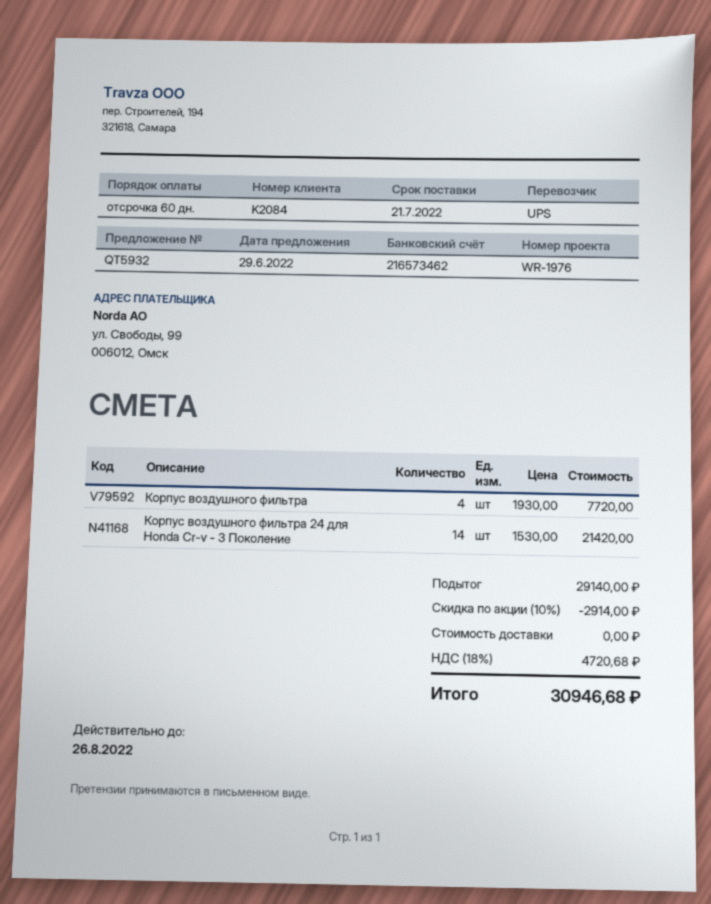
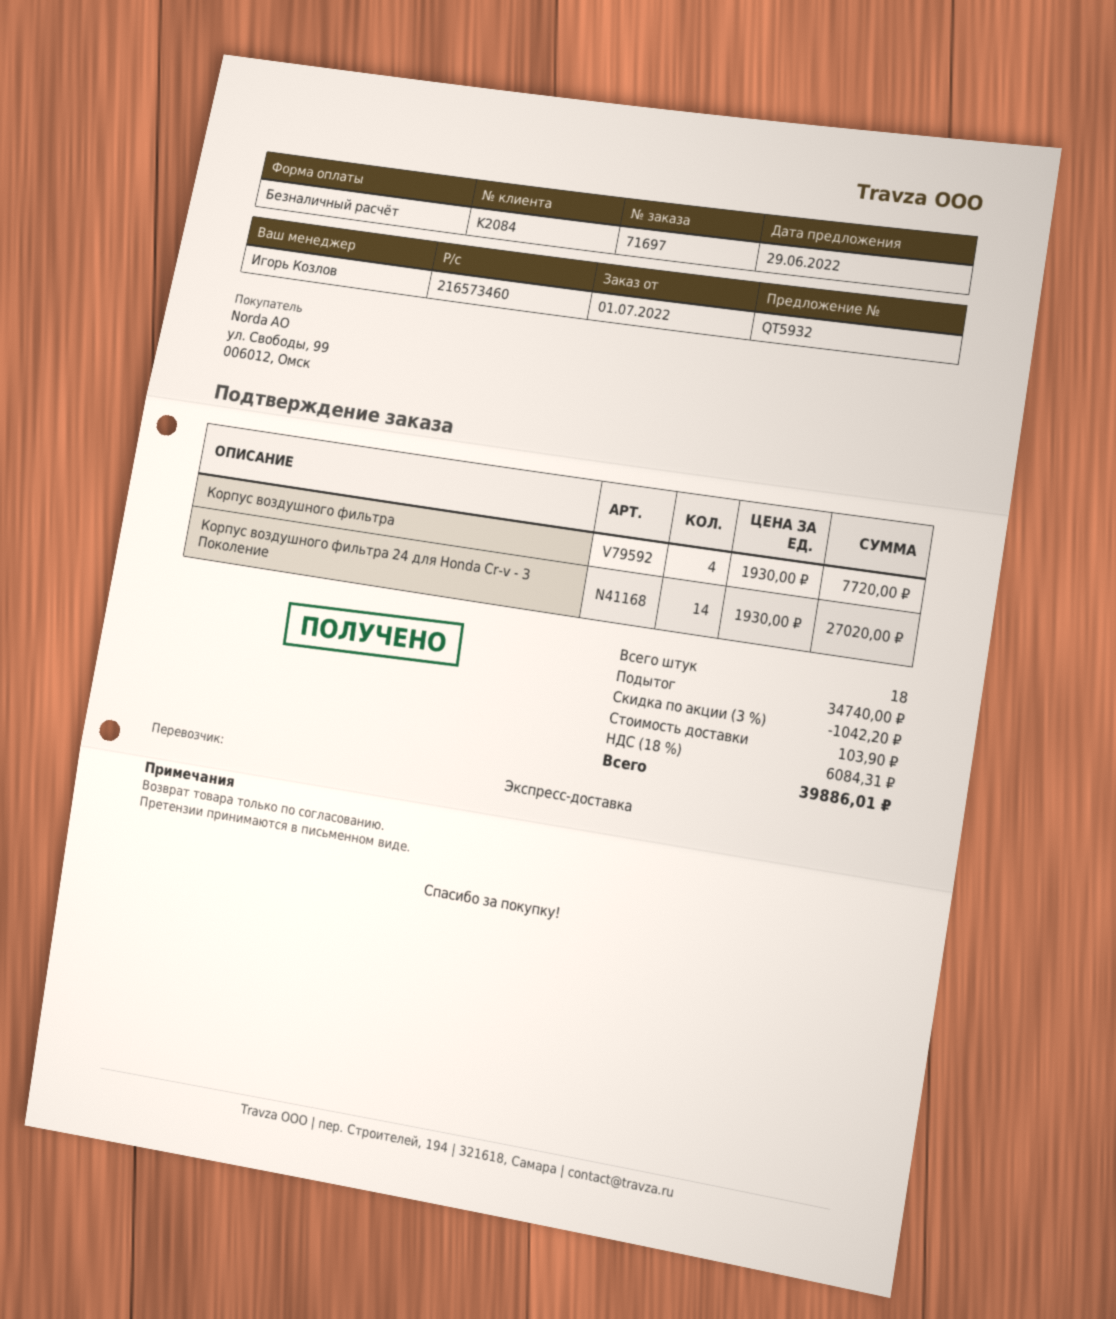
bank account: 216573462 -> 216573460
shipping method: UPS -> express
Корпус воздушного фильтра 24 для Honda Cr-v - 3 Поколение: 14 x 1530.00 = 21420.00 -> 14 x 1930.00 = 27020.00
subtotal: 29140.00 -> 34740.00
discount: 10% = 2914.00 -> 3% = 1042.20
shipping: 0.00 -> 103.90
tax: 18% = 4720.68 -> 18% = 6084.31
total: 30946.68 -> 39886.01

